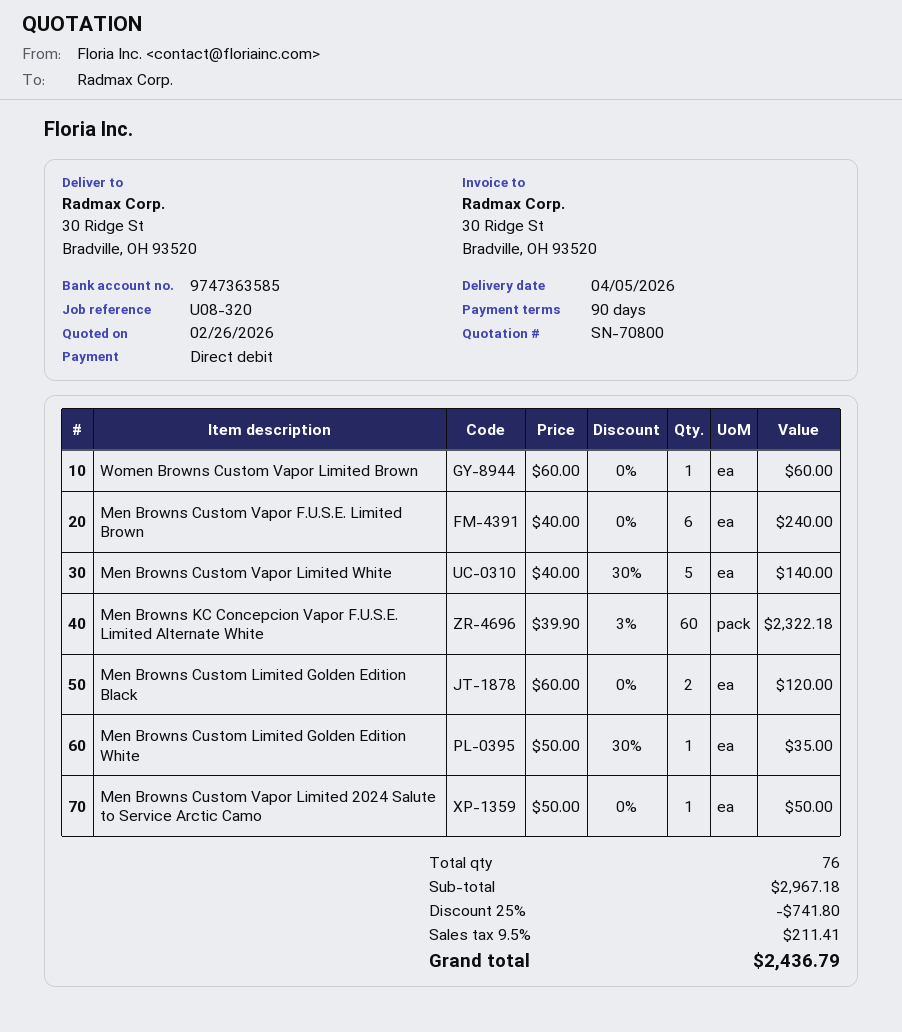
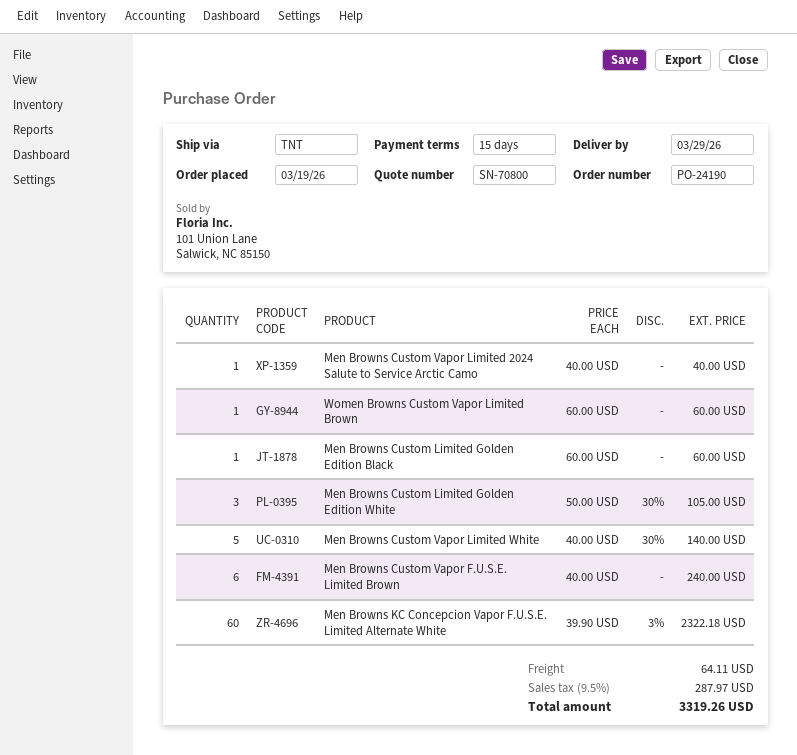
delivery date: 2026-04-05 -> 2026-03-29
payment terms: 90 days -> 15 days
Men Browns Custom Limited Golden Edition Black: 2 x 60.00 = 120.00 -> 1 x 60.00 = 60.00
Men Browns Custom Limited Golden Edition White: 1 x 50.00 - 30% = 35.00 -> 3 x 50.00 - 30% = 105.00
Men Browns Custom Vapor Limited 2024 Salute to Service Arctic Camo: 1 x 50.00 = 50.00 -> 1 x 40.00 = 40.00
discount: 25% = 741.80 -> none
shipping: none -> 64.11
tax: 9.5% = 211.41 -> 9.5% = 287.97
total: 2436.79 -> 3319.26

